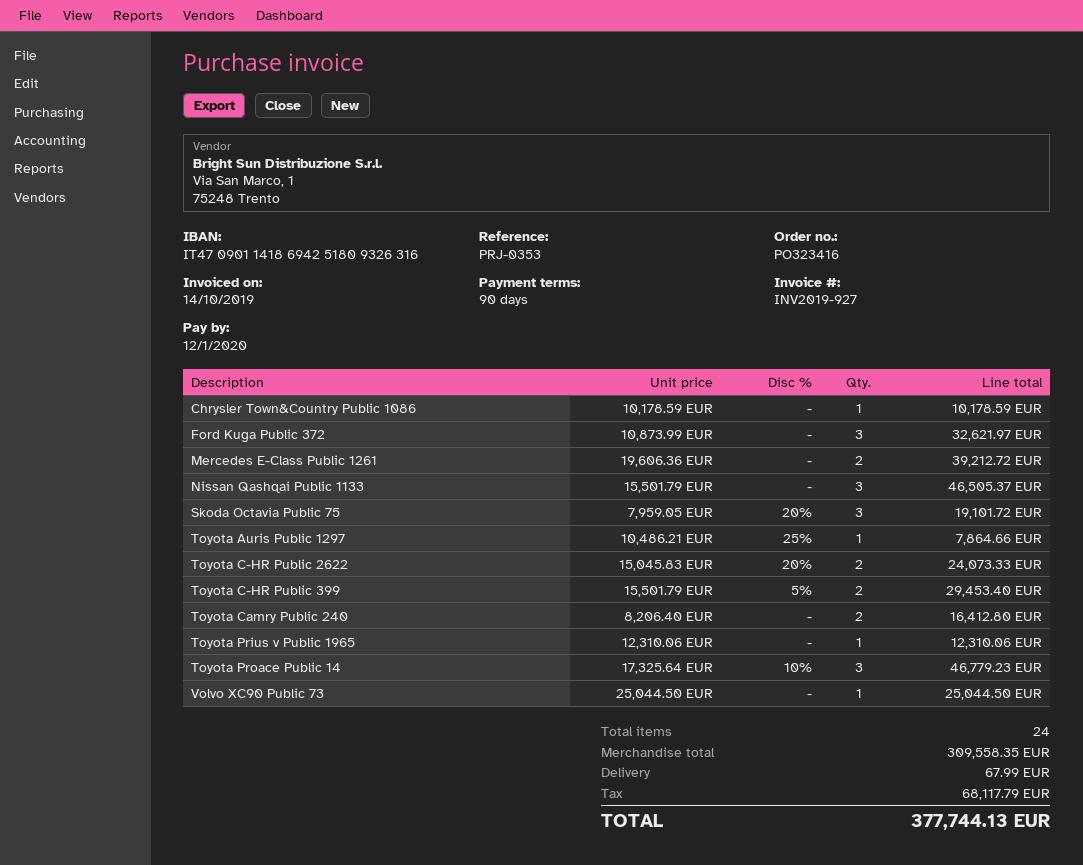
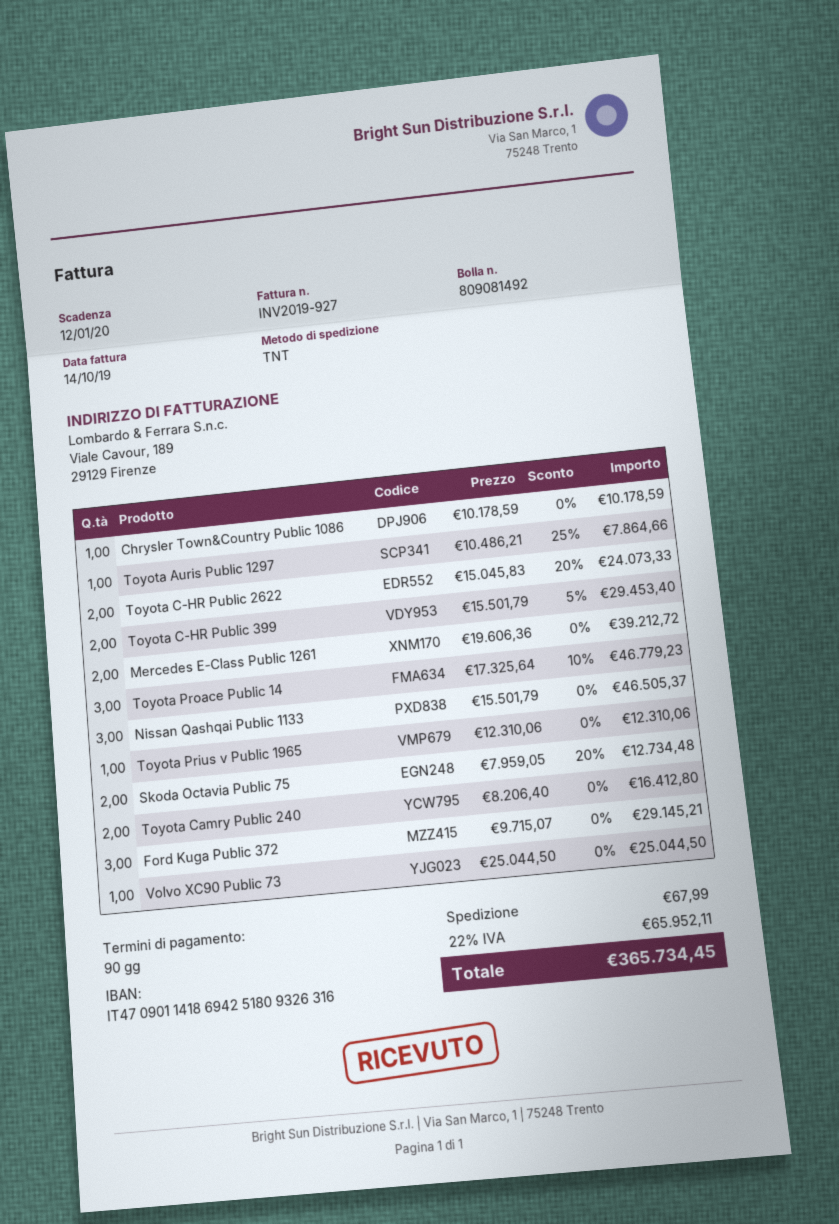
Ford Kuga Public 372: 3 x 10873.99 = 32621.97 -> 3 x 9715.07 = 29145.21
Skoda Octavia Public 75: 3 x 7959.05 - 20% = 19101.72 -> 2 x 7959.05 - 20% = 12734.48
tax: 68117.79 -> 65952.11
total: 377744.13 -> 365734.45

